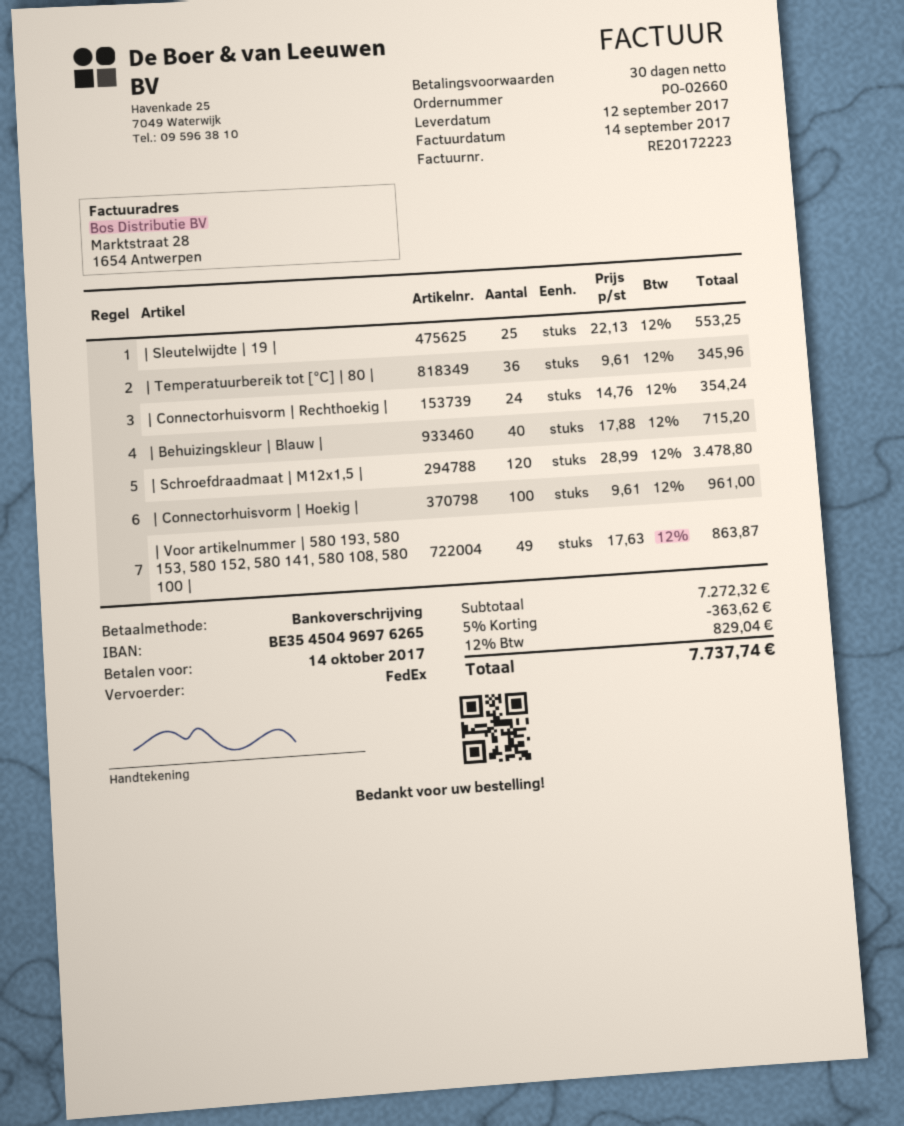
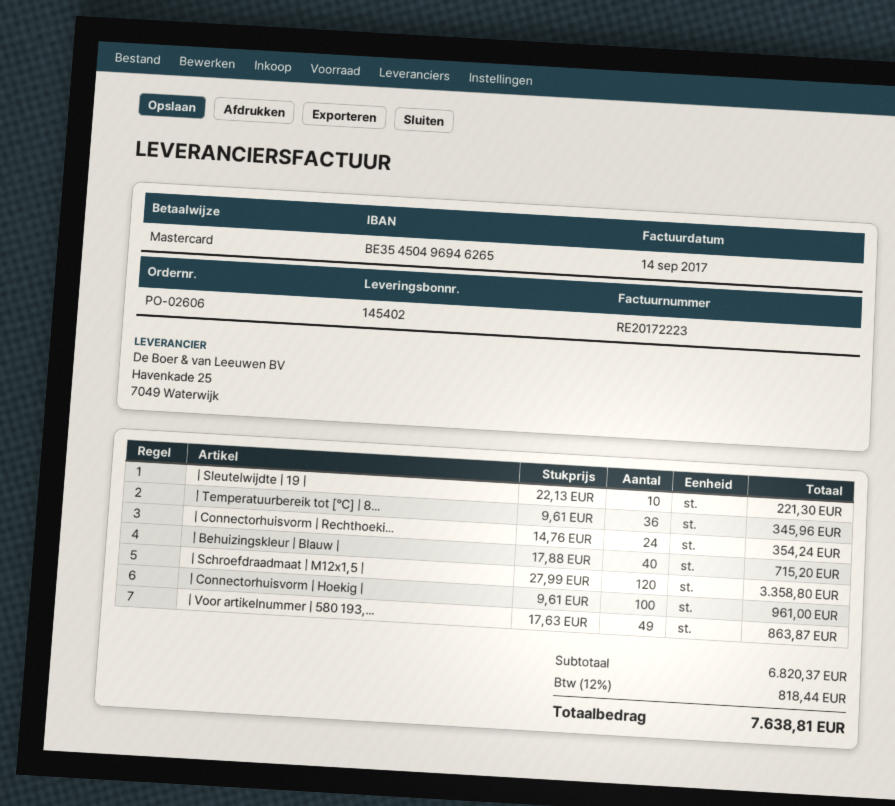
order number: PO-02660 -> PO-02606
payment method: bank transfer -> Mastercard
bank account: BE35450496976265 -> BE35450496946265
| Sleutelwijdte | 19 |: 25 x 22.13 = 553.25 -> 10 x 22.13 = 221.30
| Schroefdraadmaat | M12x1,5 |: 120 x 28.99 = 3478.80 -> 120 x 27.99 = 3358.80
subtotal: 7272.32 -> 6820.37
discount: 5% = 363.62 -> none
tax: 12% = 829.04 -> 12% = 818.44
total: 7737.74 -> 7638.81

